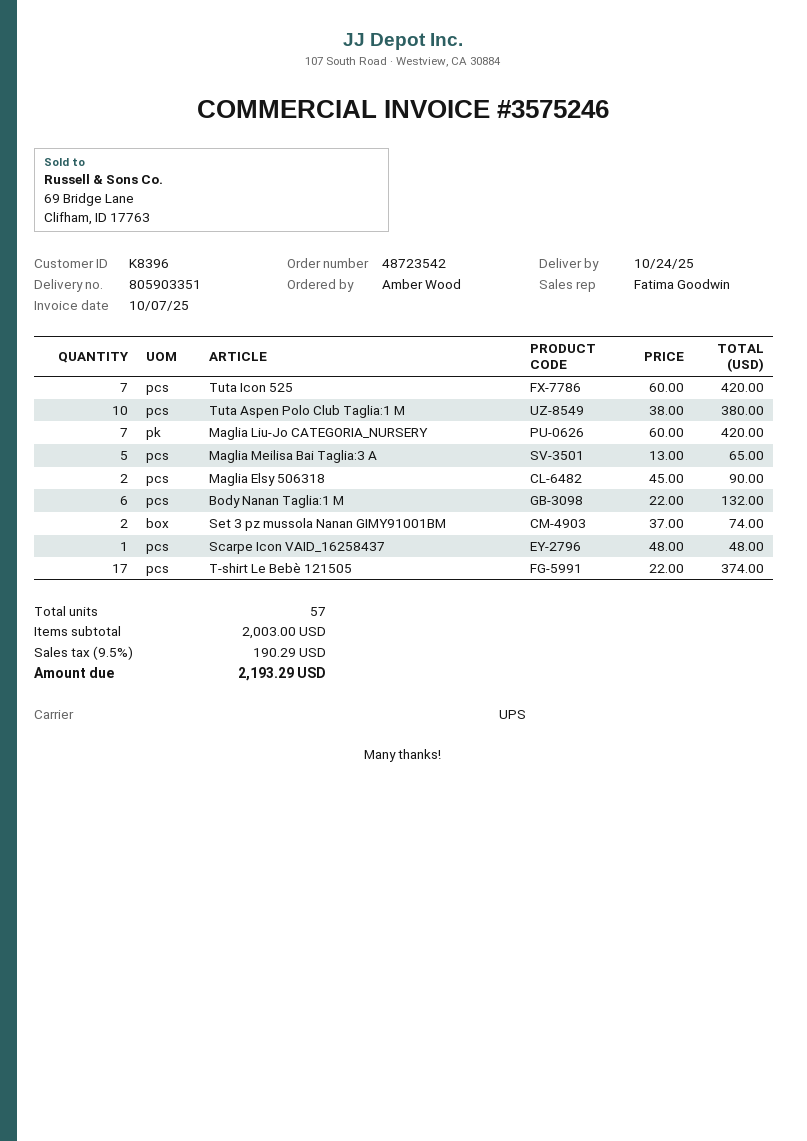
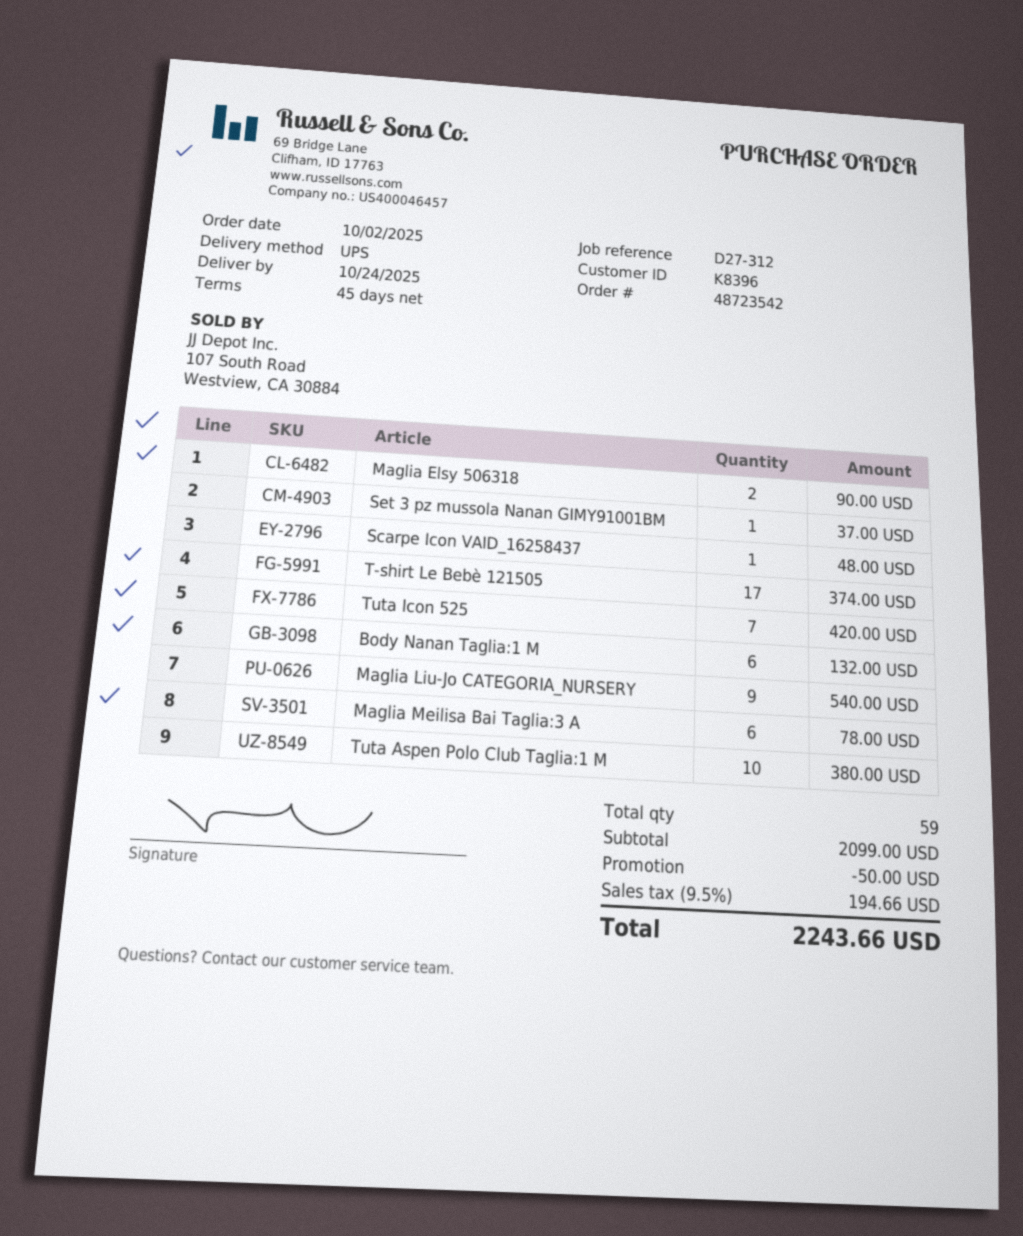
Maglia Liu-Jo CATEGORIA_NURSERY: 7 for 420.00 -> 9 for 540.00
Maglia Meilisa Bai Taglia:3 A: 5 for 65.00 -> 6 for 78.00
Set 3 pz mussola Nanan GIMY91001BM: 2 for 74.00 -> 1 for 37.00
total quantity: 57 -> 59
subtotal: 2003.00 -> 2099.00
discount: none -> 50.00
tax: 9.5% = 190.29 -> 9.5% = 194.66
total: 2193.29 -> 2243.66

